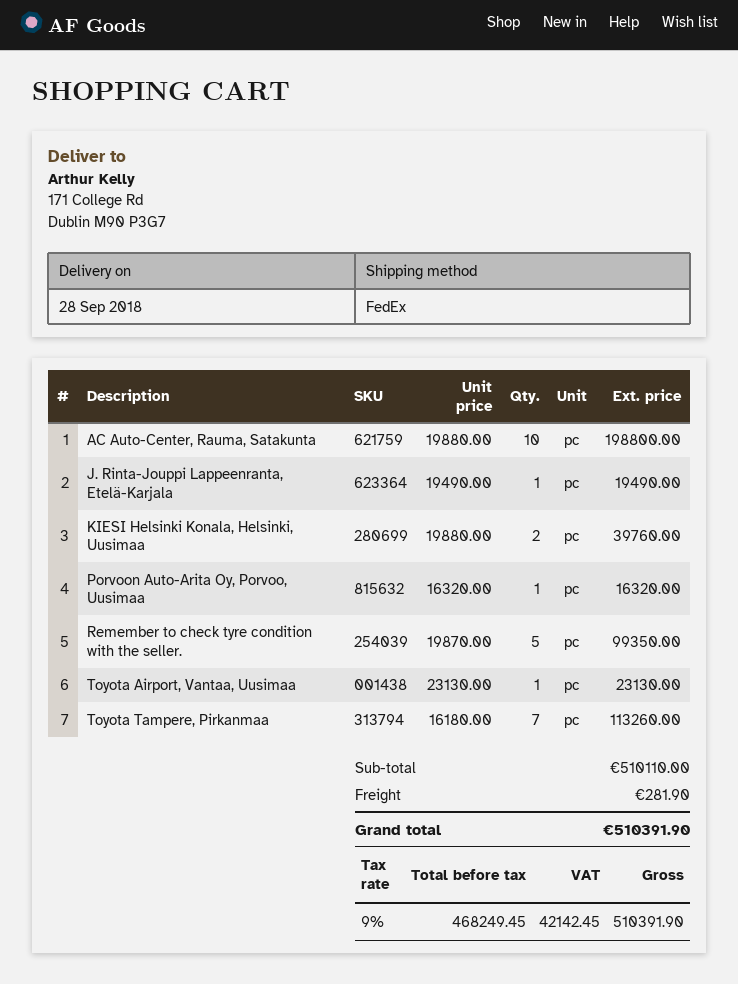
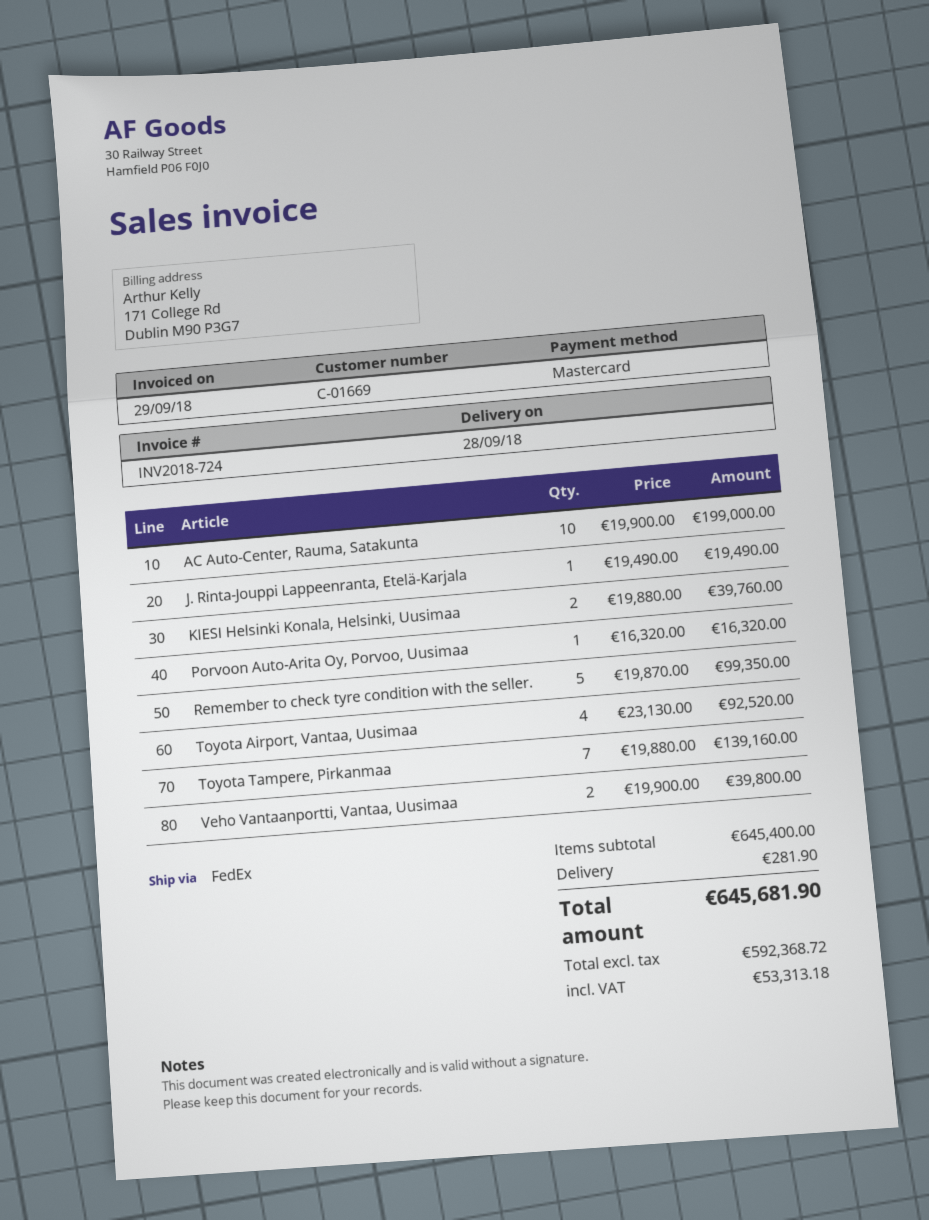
AC Auto-Center, Rauma, Satakunta: 10 x 19880.00 = 198800.00 -> 10 x 19900.00 = 199000.00
Toyota Airport, Vantaa, Uusimaa: 1 x 23130.00 = 23130.00 -> 4 x 23130.00 = 92520.00
Toyota Tampere, Pirkanmaa: 7 x 16180.00 = 113260.00 -> 7 x 19880.00 = 139160.00
Veho Vantaanportti, Vantaa, Uusimaa: none -> 2 x 19900.00 = 39800.00
subtotal: 510110.00 -> 645400.00
net: 468249.45 -> 592368.72
tax: 42142.45 -> 53313.18
total: 510391.90 -> 645681.90

